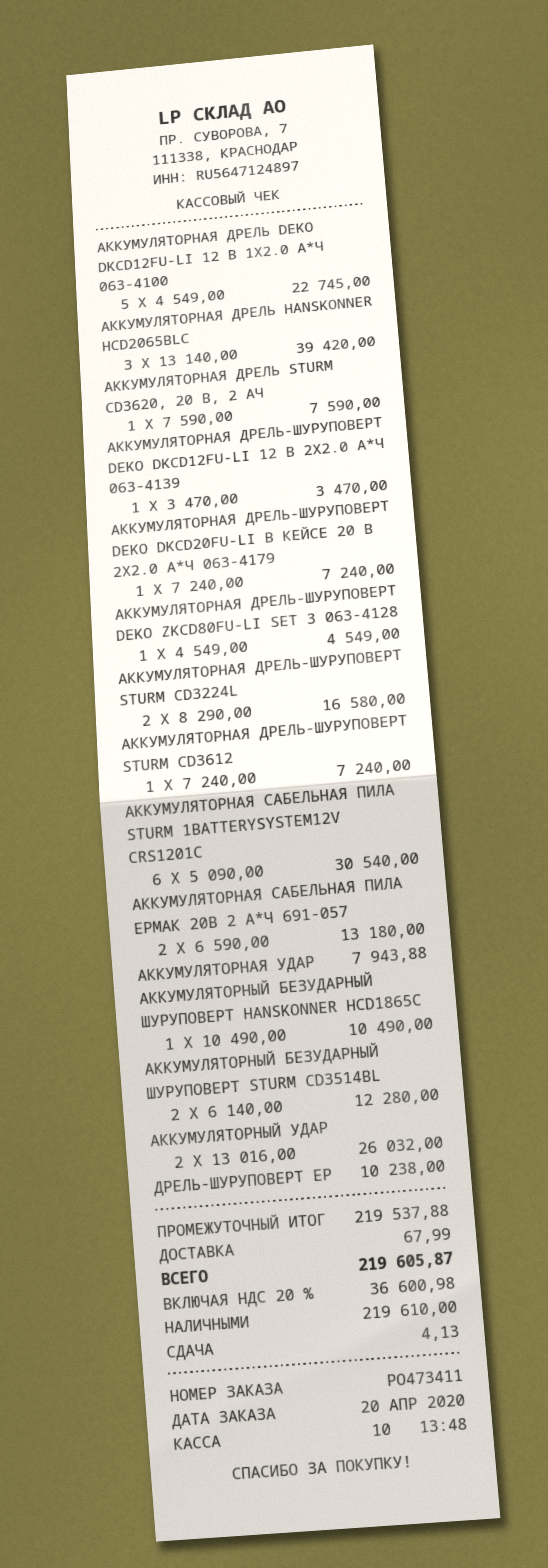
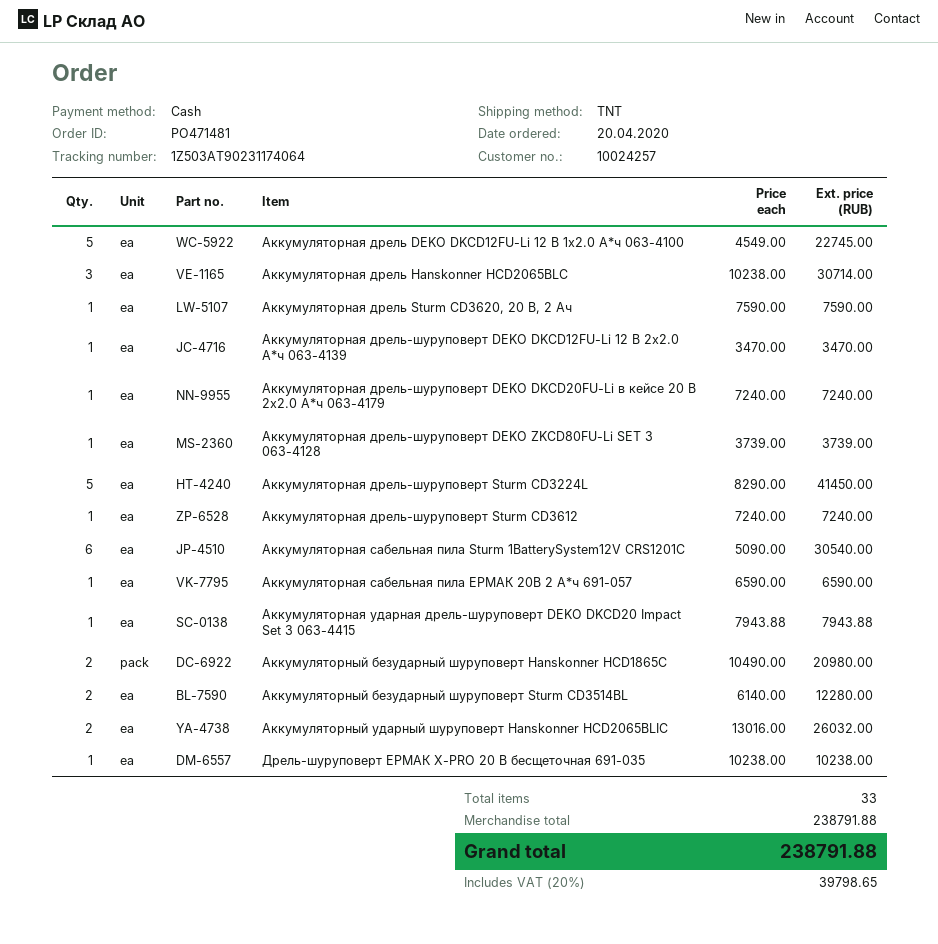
order number: PO473411 -> PO471481
АККУМУЛЯТОРНАЯ ДРЕЛЬ HANSKONNER HCD2065BLC: 3 x 13140.00 = 39420.00 -> 3 x 10238.00 = 30714.00
АККУМУЛЯТОРНАЯ ДРЕЛЬ-ШУРУПОВЕРТ DEKO ZKCD80FU-LI SET 3 063-4128: 1 x 4549.00 = 4549.00 -> 1 x 3739.00 = 3739.00
АККУМУЛЯТОРНАЯ ДРЕЛЬ-ШУРУПОВЕРТ STURM CD3224L: 2 x 8290.00 = 16580.00 -> 5 x 8290.00 = 41450.00
АККУМУЛЯТОРНАЯ САБЕЛЬНАЯ ПИЛА ЕРМАК 20В 2 А*Ч 691-057: 2 x 6590.00 = 13180.00 -> 1 x 6590.00 = 6590.00
АККУМУЛЯТОРНЫЙ БЕЗУДАРНЫЙ ШУРУПОВЕРТ HANSKONNER HCD1865C: 1 x 10490.00 = 10490.00 -> 2 x 10490.00 = 20980.00
subtotal: 219537.88 -> 238791.88
shipping: 67.99 -> none
tax: 20% = 36600.98 -> 20% = 39798.65
total: 219605.87 -> 238791.88

